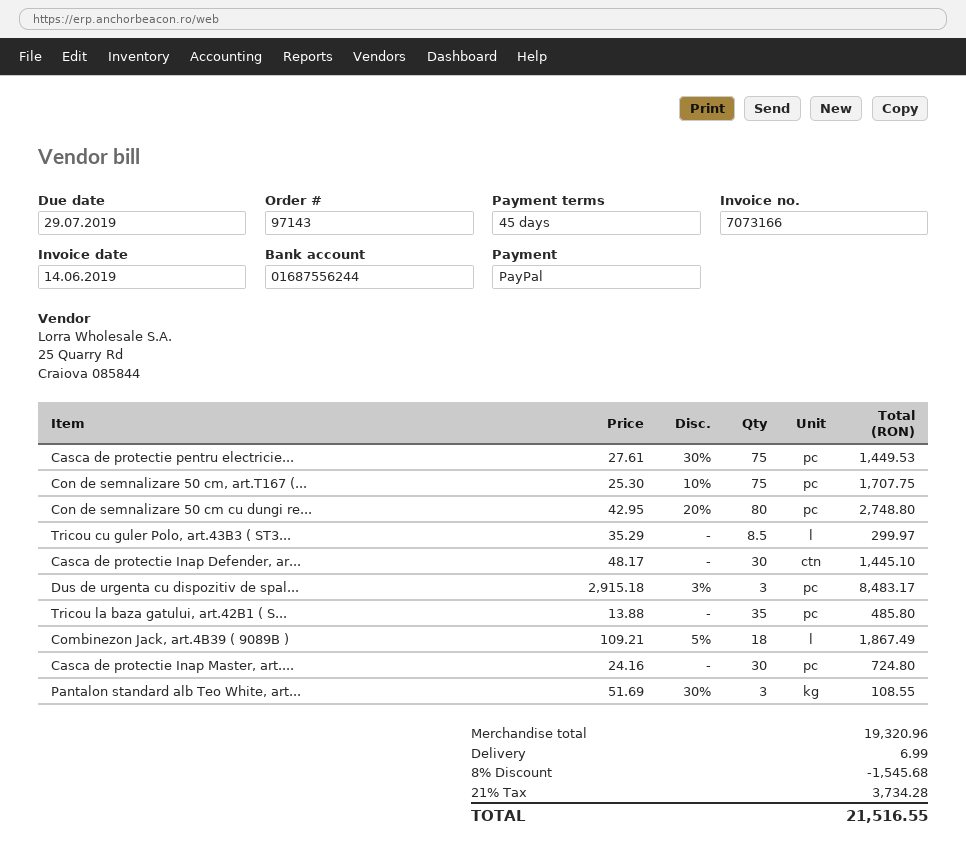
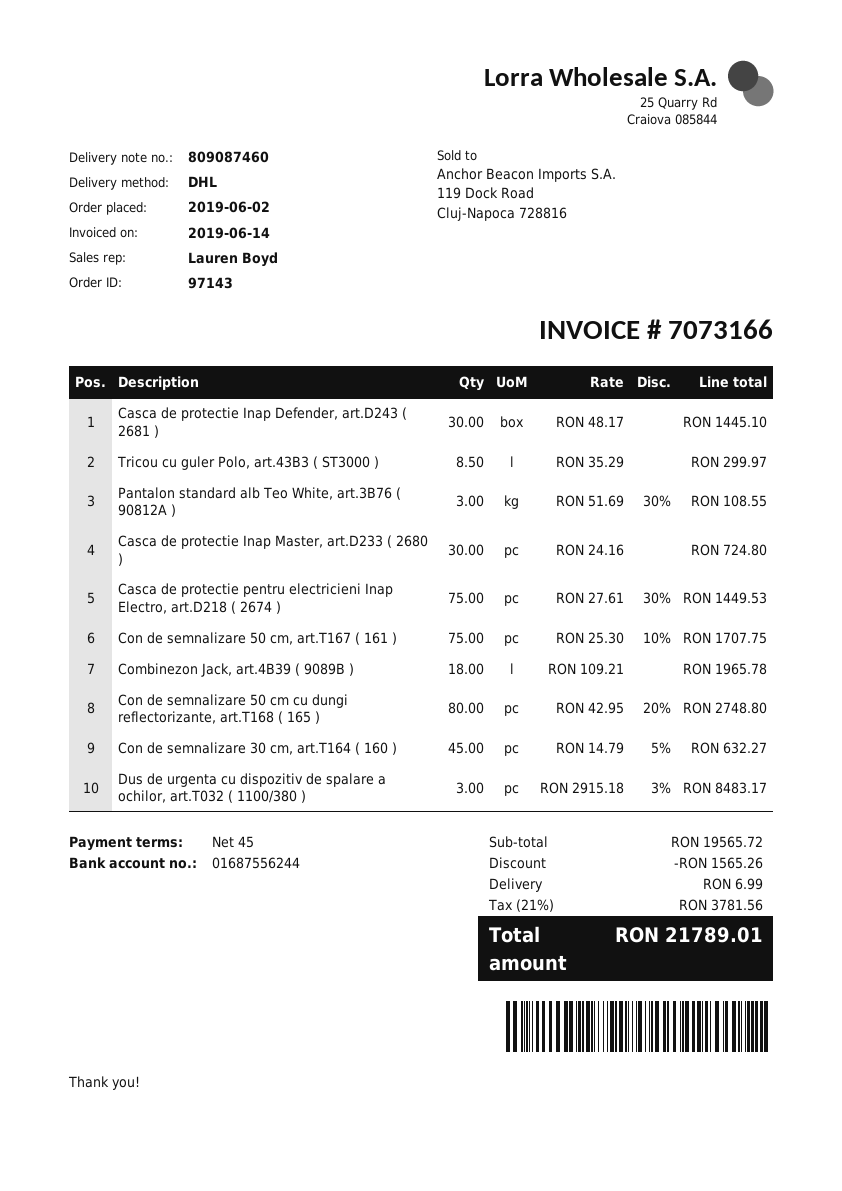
Tricou la baza gatului, art.42B1 ( S...: 35 x 13.88 = 485.80 -> none
Combinezon Jack, art.4B39 ( 9089B ): 18 x 109.21 - 5% = 1867.49 -> 18 x 109.21 = 1965.78
Con de semnalizare 30 cm, art.T164 ( 160 ): none -> 45 x 14.79 - 5% = 632.27
subtotal: 19320.96 -> 19565.72
discount: 1545.68 -> 1565.26
tax: 21% = 3734.28 -> 21% = 3781.56
total: 21516.55 -> 21789.01

